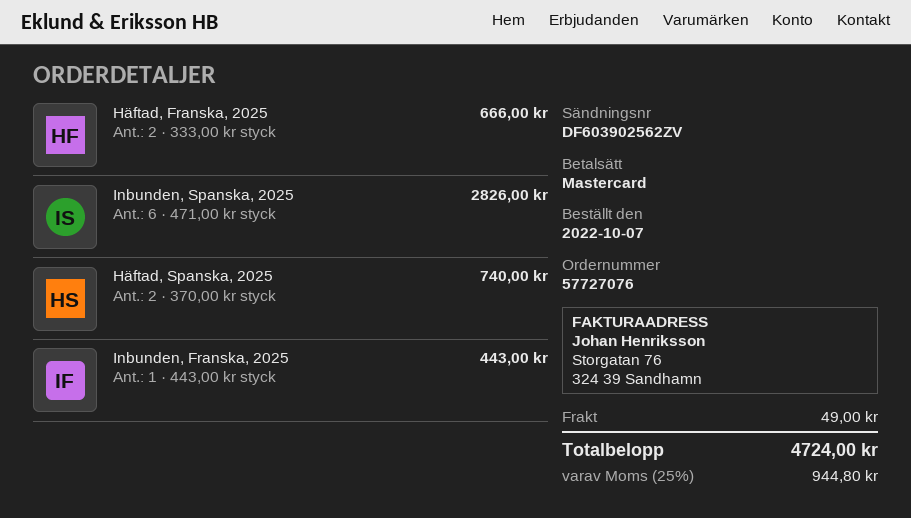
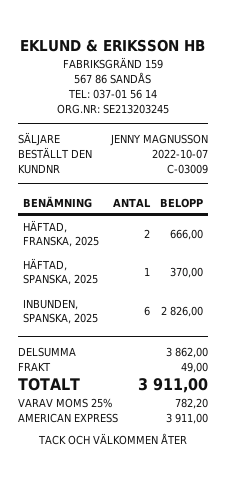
payment method: Mastercard -> American Express
Häftad, Spanska, 2025: 2 for 740.00 -> 1 for 370.00
Inbunden, Franska, 2025: 1 for 443.00 -> none
tax: 25% = 944.80 -> 25% = 782.20
total: 4724.00 -> 3911.00

